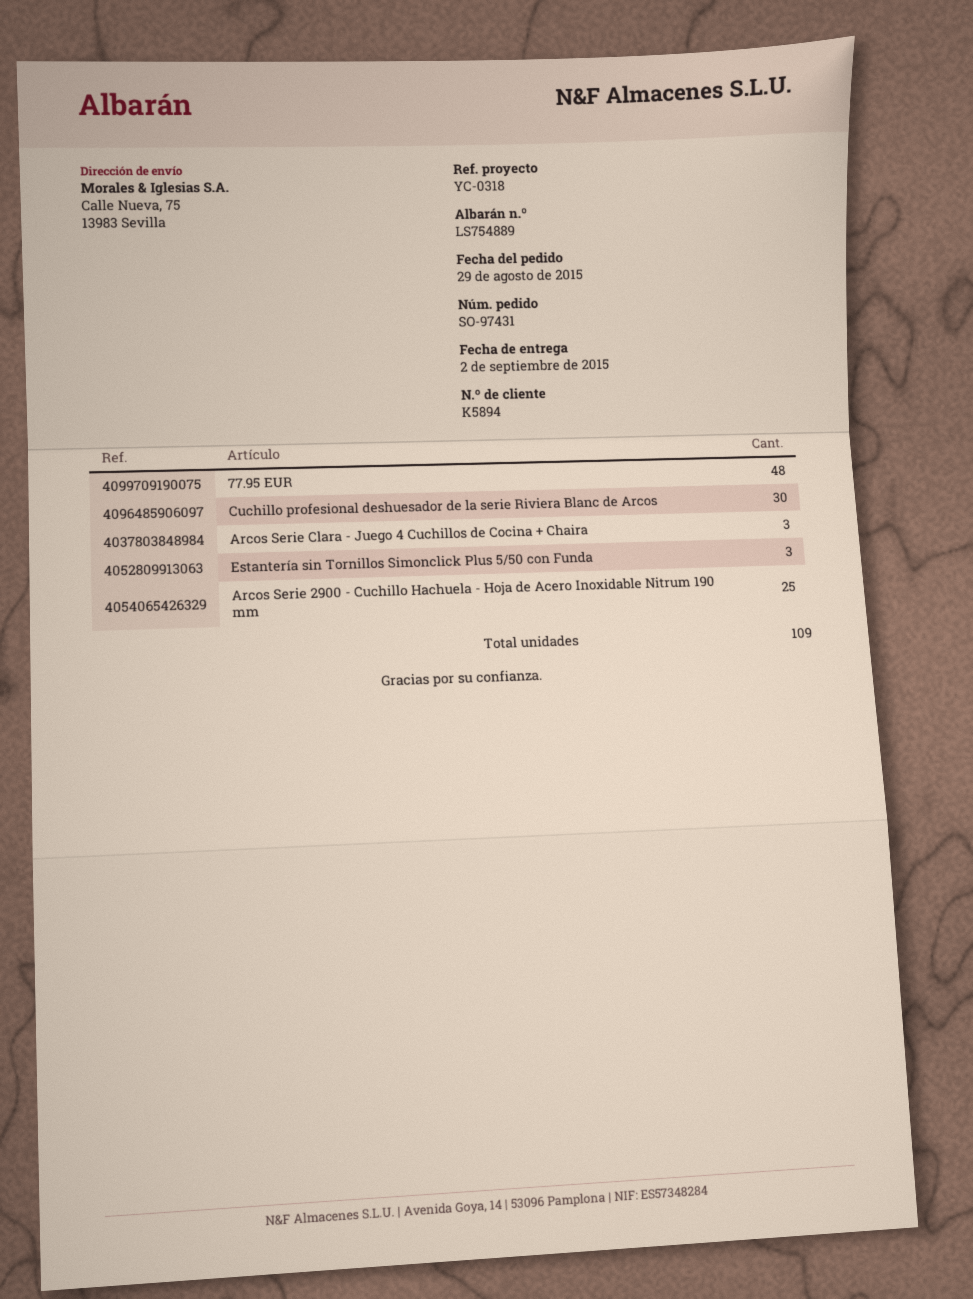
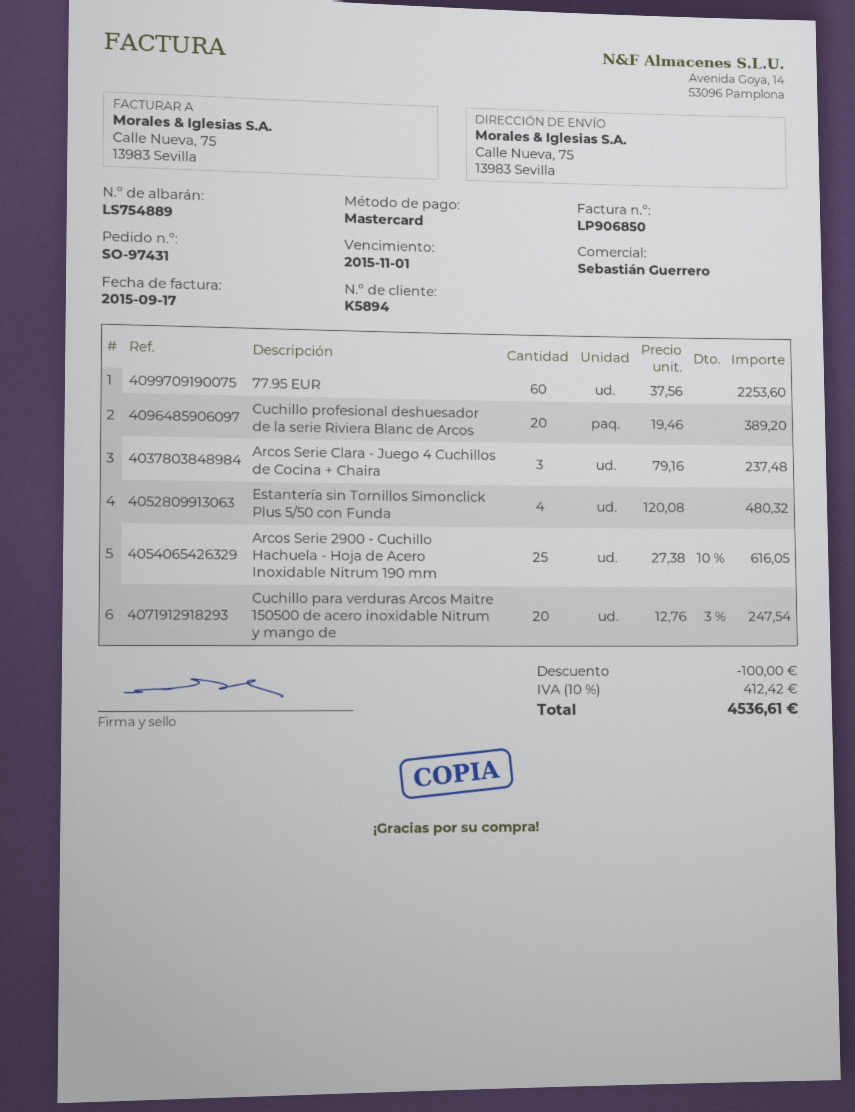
77.95 EUR: 48 -> 60
Cuchillo profesional deshuesador de la serie Riviera Blanc de Arcos: 30 -> 20
Estantería sin Tornillos Simonclick Plus 5/50 con Funda: 3 -> 4
Cuchillo para verduras Arcos Maitre 150500 de acero inoxidable Nitrum y mango de: none -> 20

